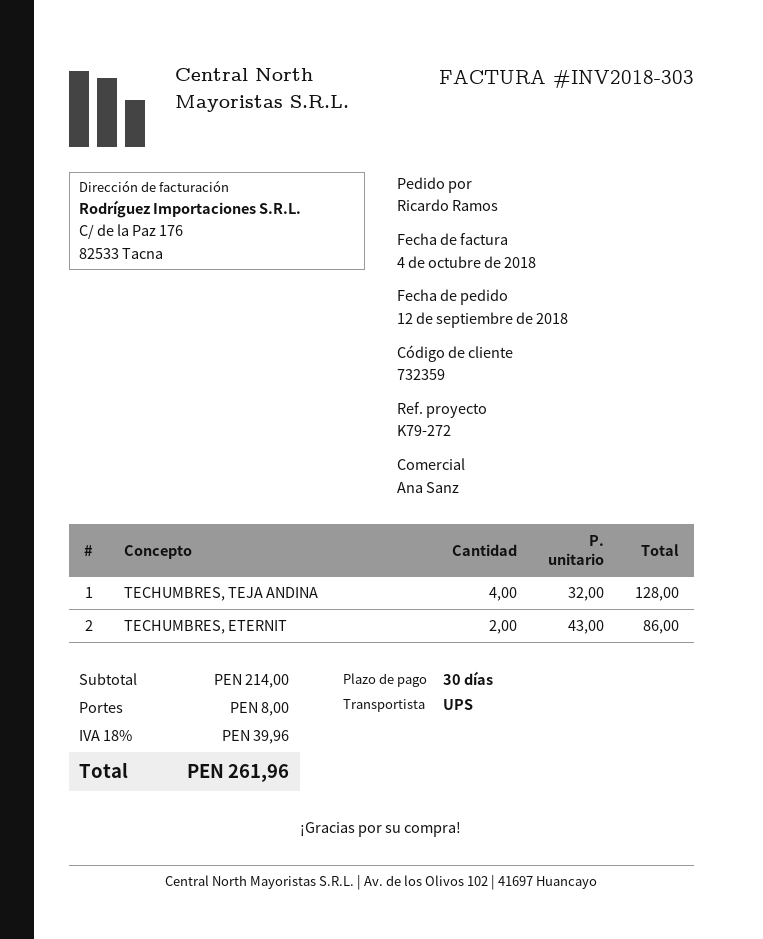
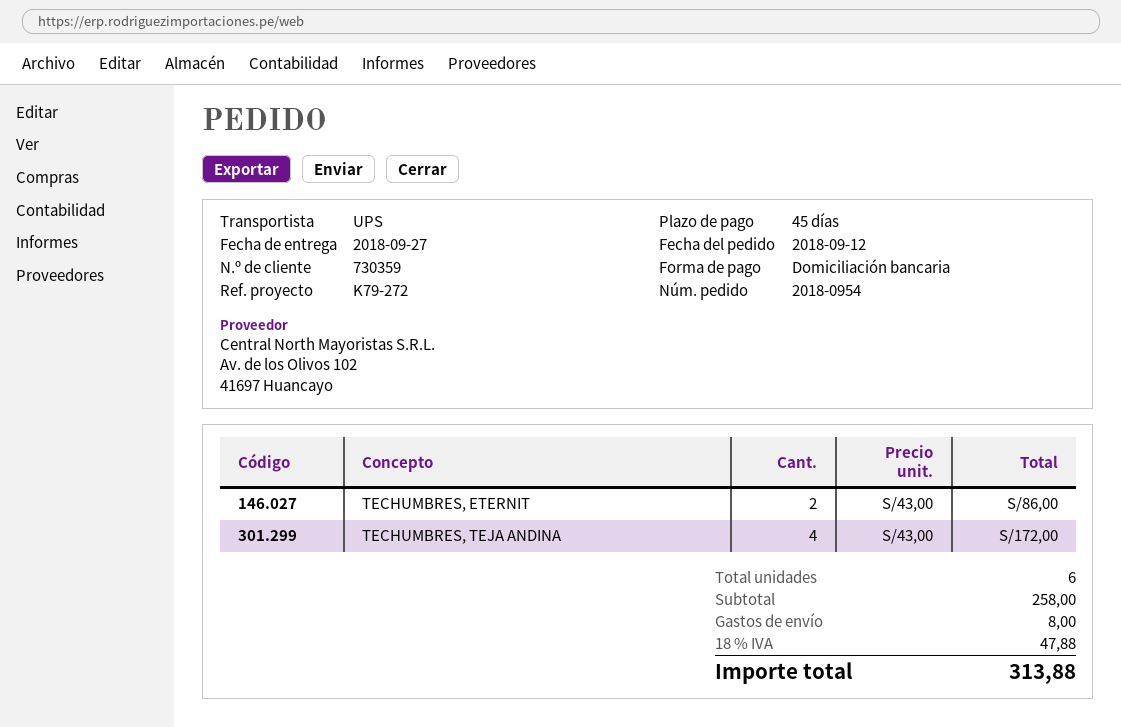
payment terms: 30 days -> 45 days
customer number: 732359 -> 730359
TECHUMBRES, TEJA ANDINA: 4 x 32.00 = 128.00 -> 4 x 43.00 = 172.00
subtotal: 214.00 -> 258.00
tax: 18% = 39.96 -> 18% = 47.88
total: 261.96 -> 313.88

